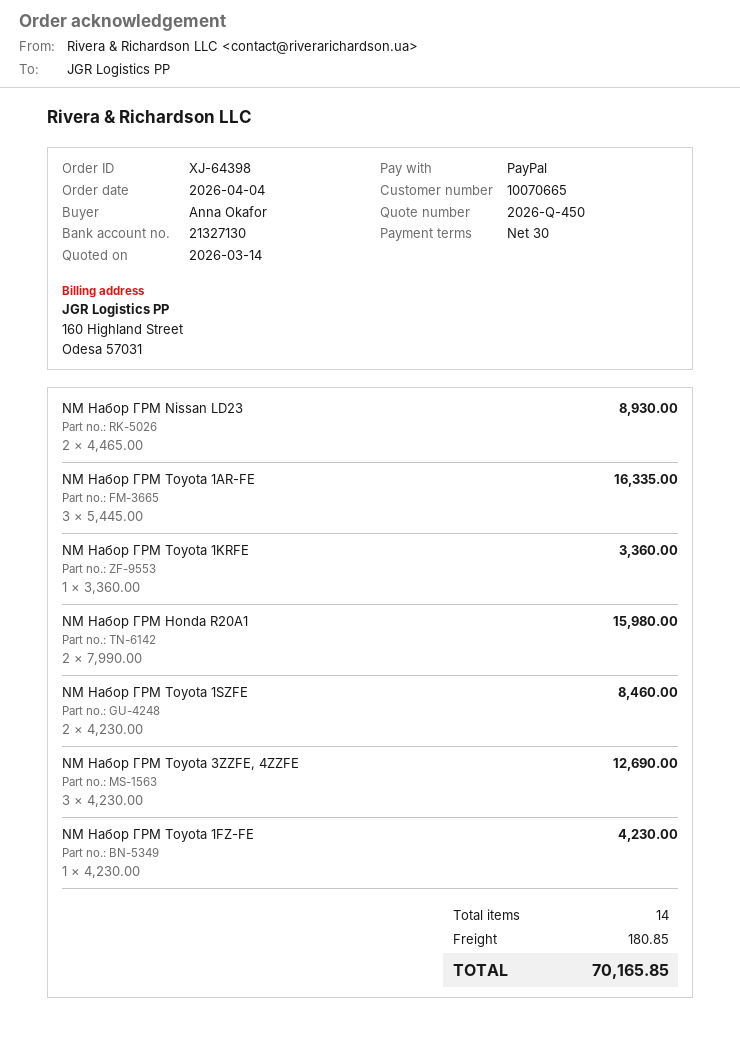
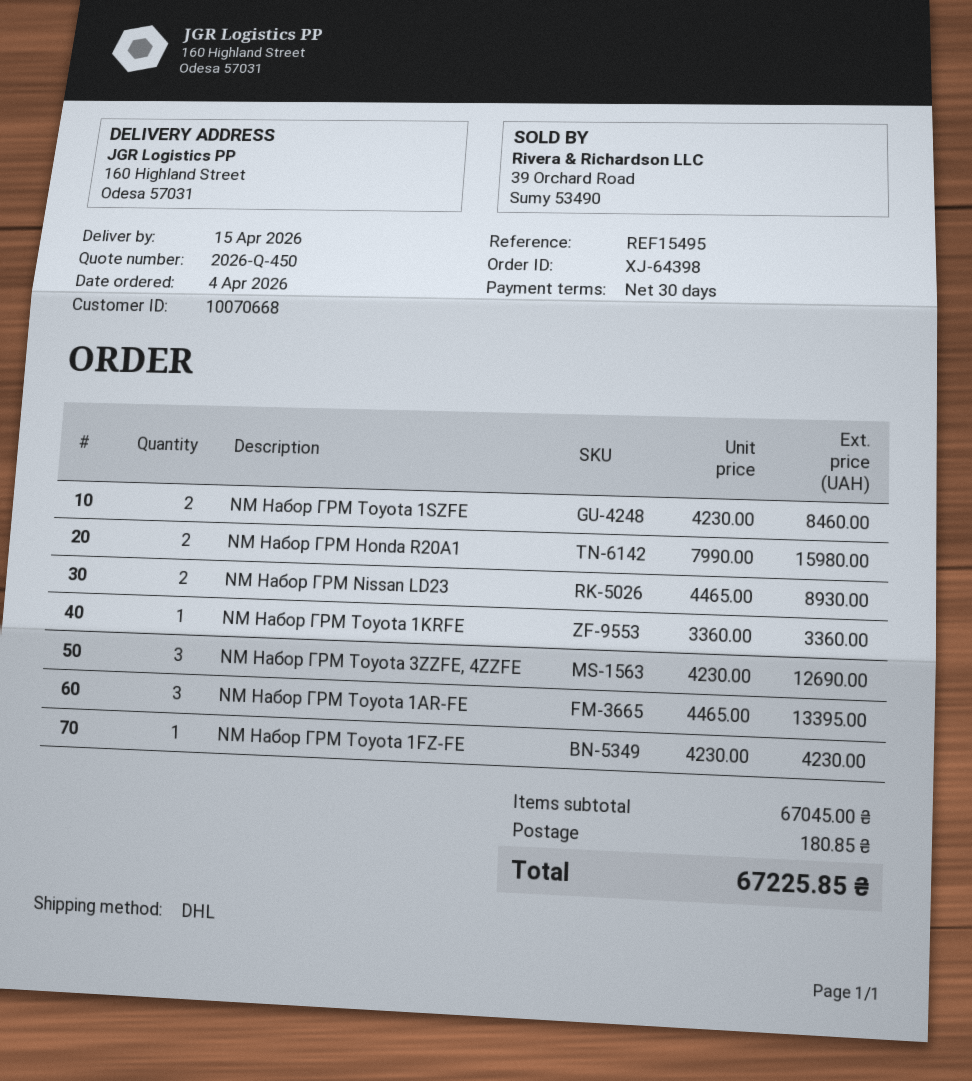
customer number: 10070665 -> 10070668
NM Набор ГРМ Toyota 1AR-FE: 3 x 5445.00 = 16335.00 -> 3 x 4465.00 = 13395.00
total: 70165.85 -> 67225.85

